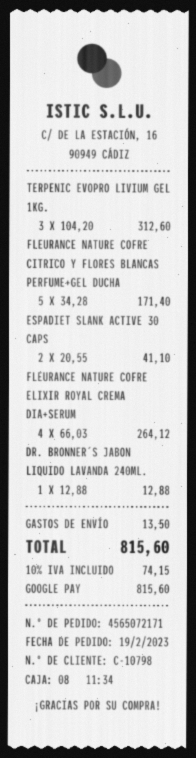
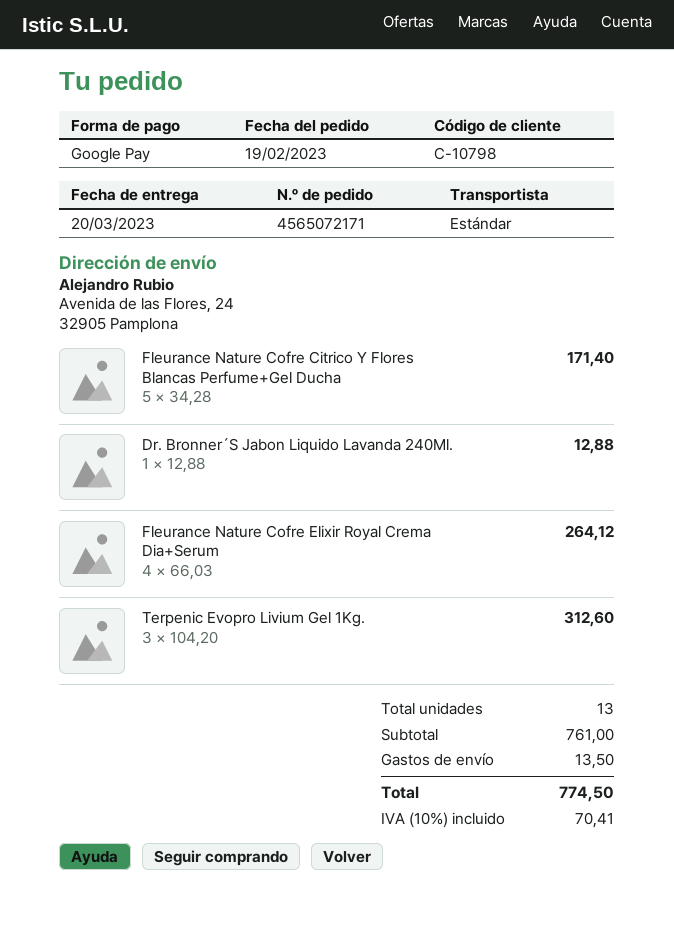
ESPADIET SLANK ACTIVE 30 CAPS: 2 x 20.55 = 41.10 -> none
tax: 10% = 74.15 -> 10% = 70.41
total: 815.60 -> 774.50

